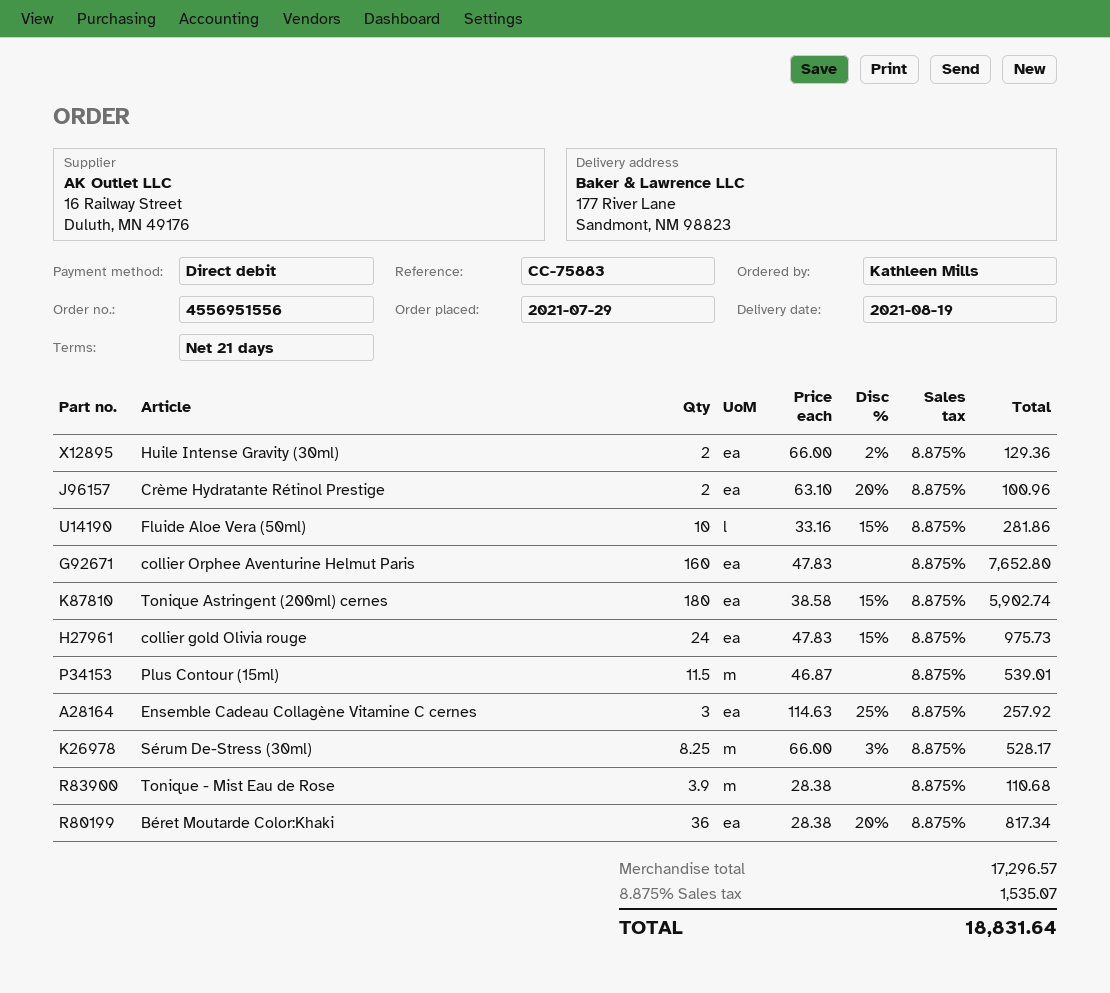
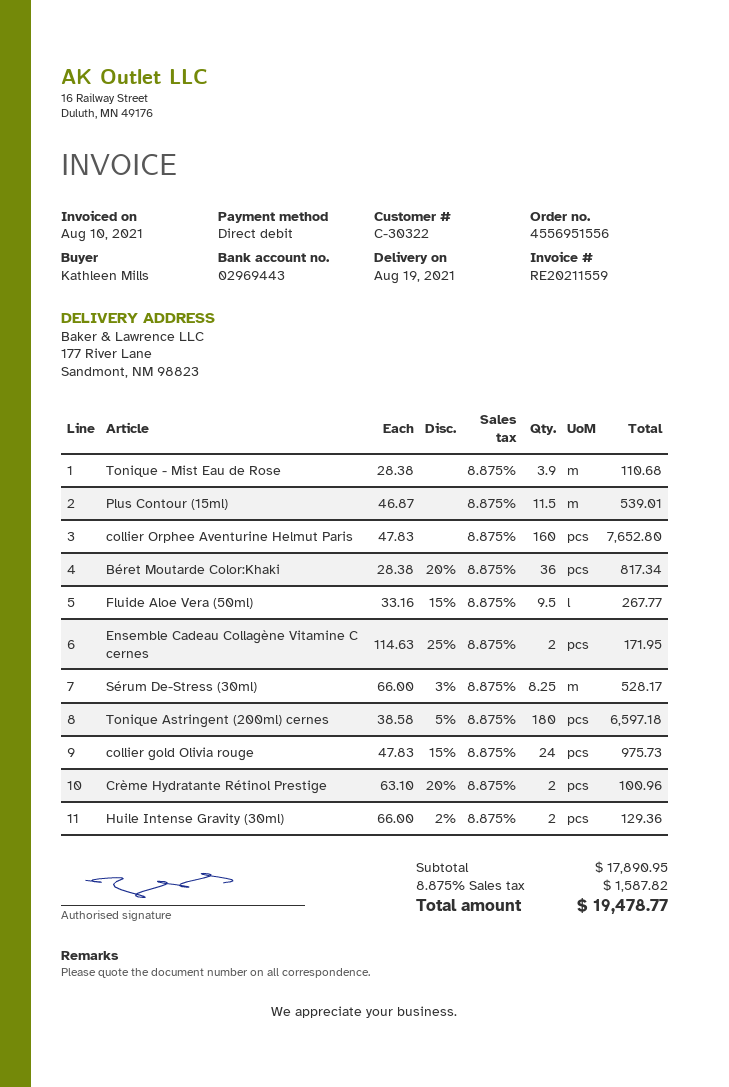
Fluide Aloe Vera (50ml): 10 x 33.16 - 15% = 281.86 -> 9.5 x 33.16 - 15% = 267.77
Tonique Astringent (200ml) cernes: 180 x 38.58 - 15% = 5902.74 -> 180 x 38.58 - 5% = 6597.18
Ensemble Cadeau Collagène Vitamine C cernes: 3 x 114.63 - 25% = 257.92 -> 2 x 114.63 - 25% = 171.95
subtotal: 17296.57 -> 17890.95
tax: 8.875% = 1535.07 -> 8.875% = 1587.82
total: 18831.64 -> 19478.77

